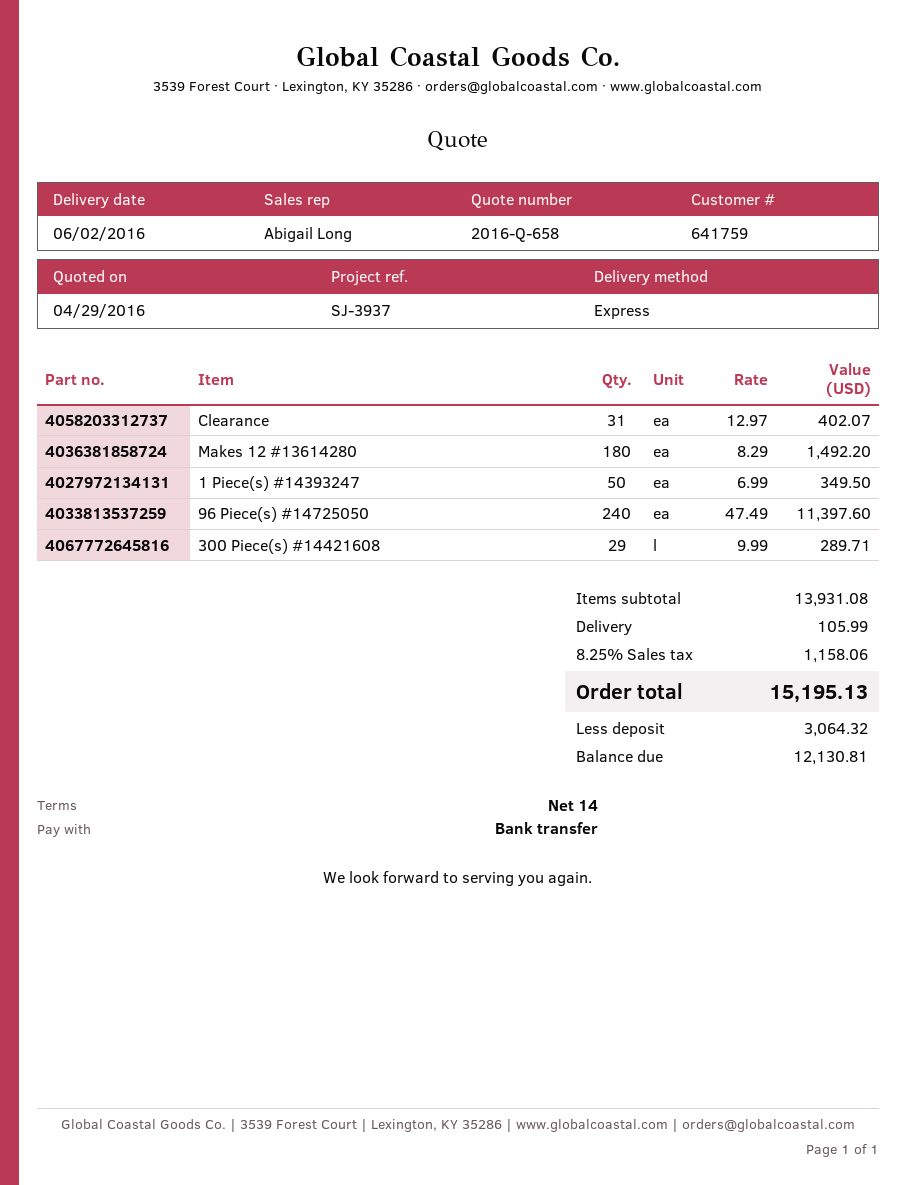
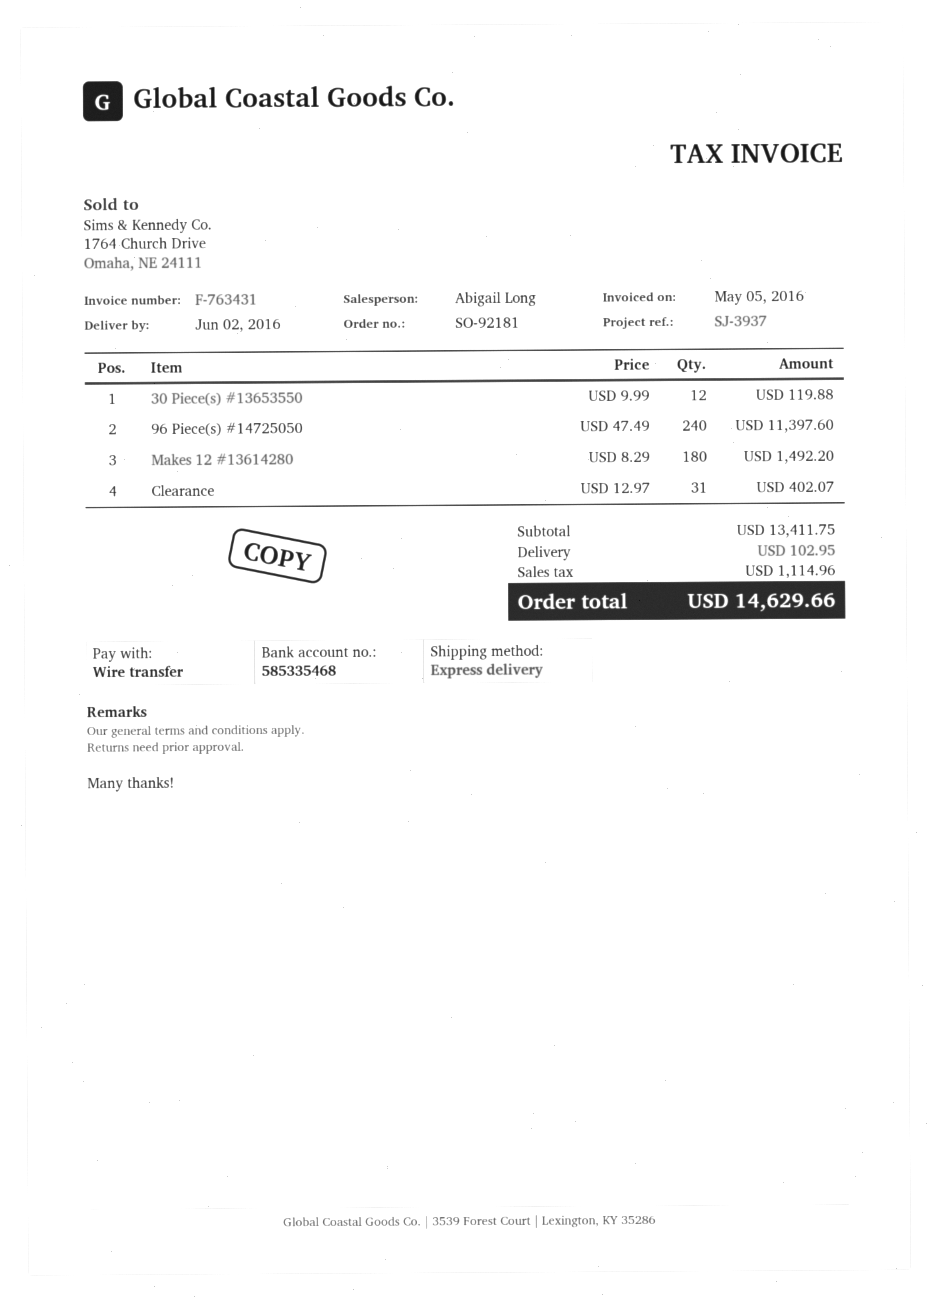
1 Piece(s) #14393247: 50 x 6.99 = 349.50 -> none
300 Piece(s) #14421608: 29 x 9.99 = 289.71 -> none
30 Piece(s) #13653550: none -> 12 x 9.99 = 119.88
subtotal: 13931.08 -> 13411.75
shipping: 105.99 -> 102.95
tax: 1158.06 -> 1114.96
total: 15195.13 -> 14629.66

